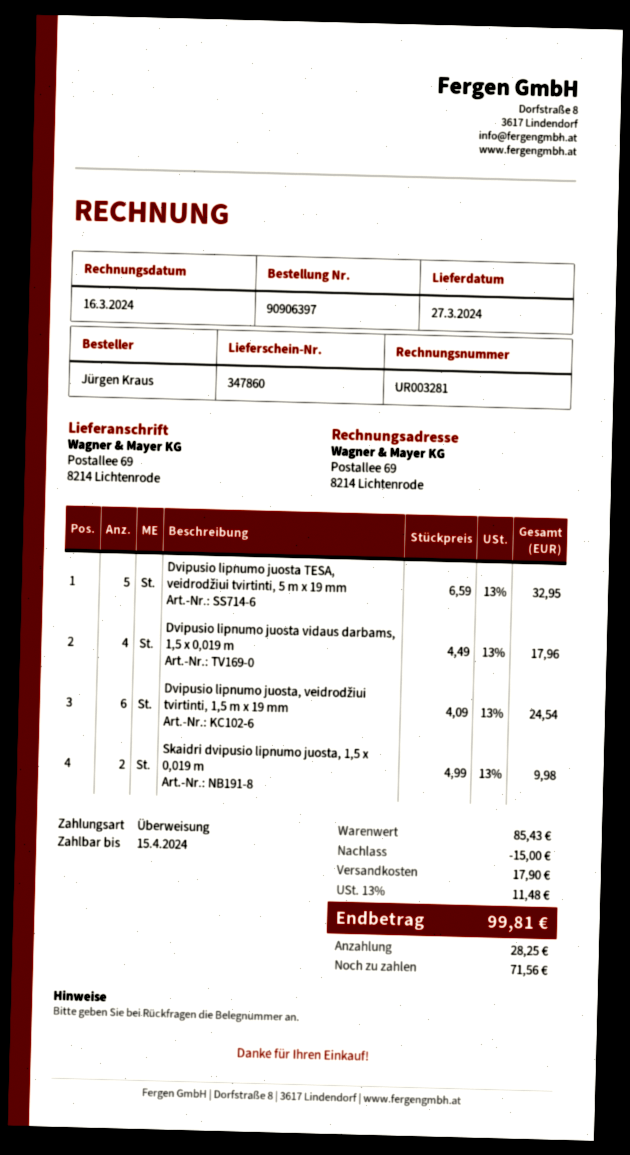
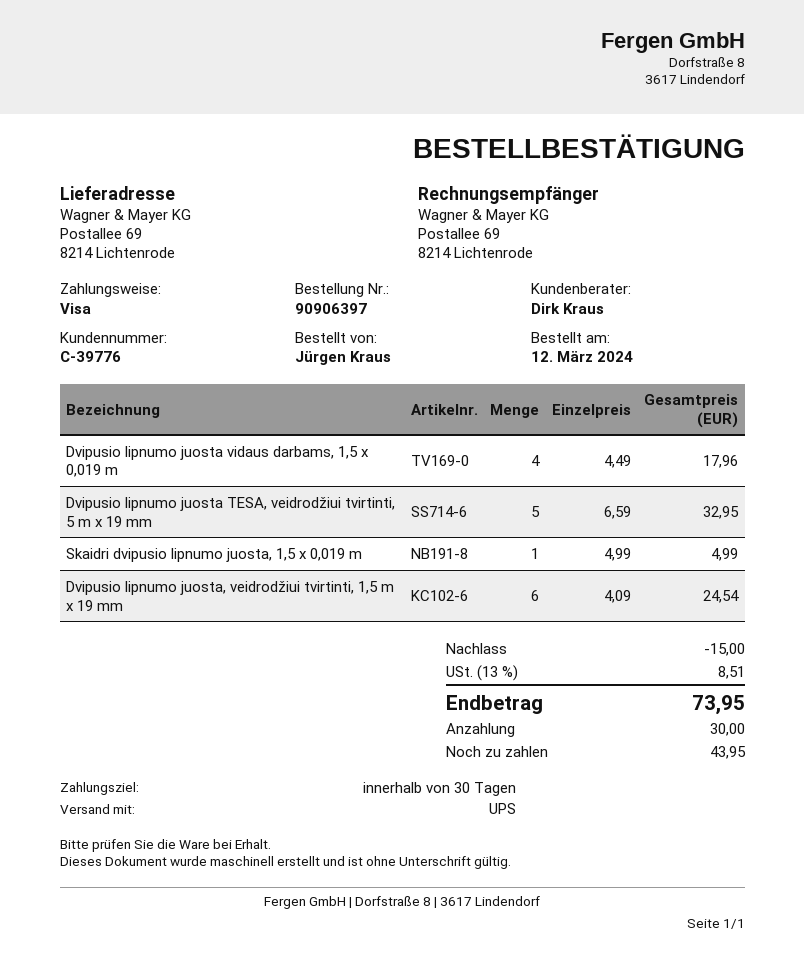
payment method: bank transfer -> Visa
Skaidri dvipusio lipnumo juosta, 1,5 x 0,019 m: 2 x 4.99 = 9.98 -> 1 x 4.99 = 4.99
shipping: 17.90 -> none
tax: 13% = 11.48 -> 13% = 8.51
total: 99.81 -> 73.95
deposit: 28.25 -> 30.00
balance: 71.56 -> 43.95

